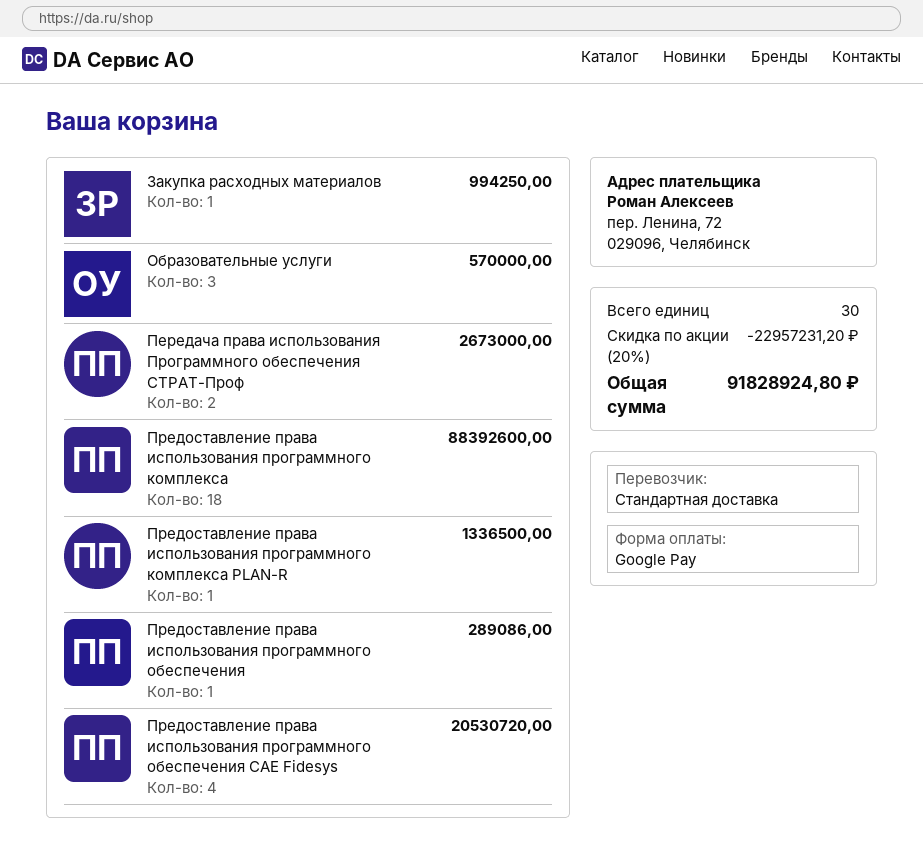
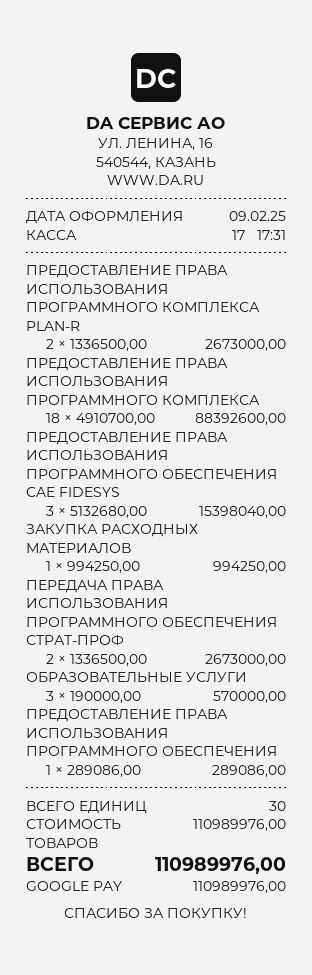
Предоставление права использования программного комплекса PLAN-R: 1 for 1336500.00 -> 2 for 2673000.00
Предоставление права использования программного обеспечения CAE Fidesys: 4 for 20530720.00 -> 3 for 15398040.00
discount: 20% = 22957231.20 -> none
total: 91828924.80 -> 110989976.00

